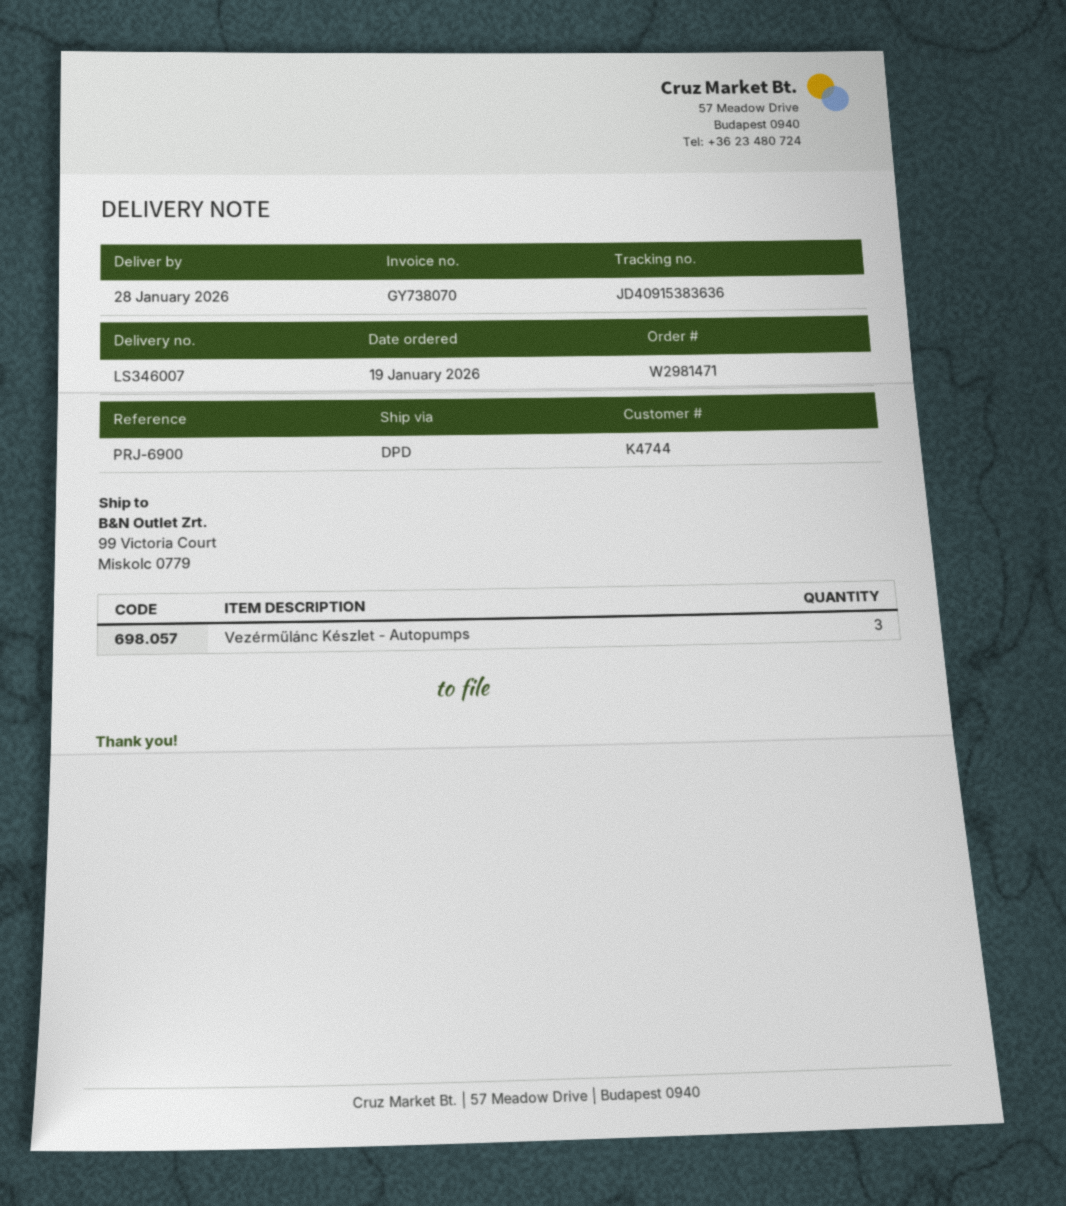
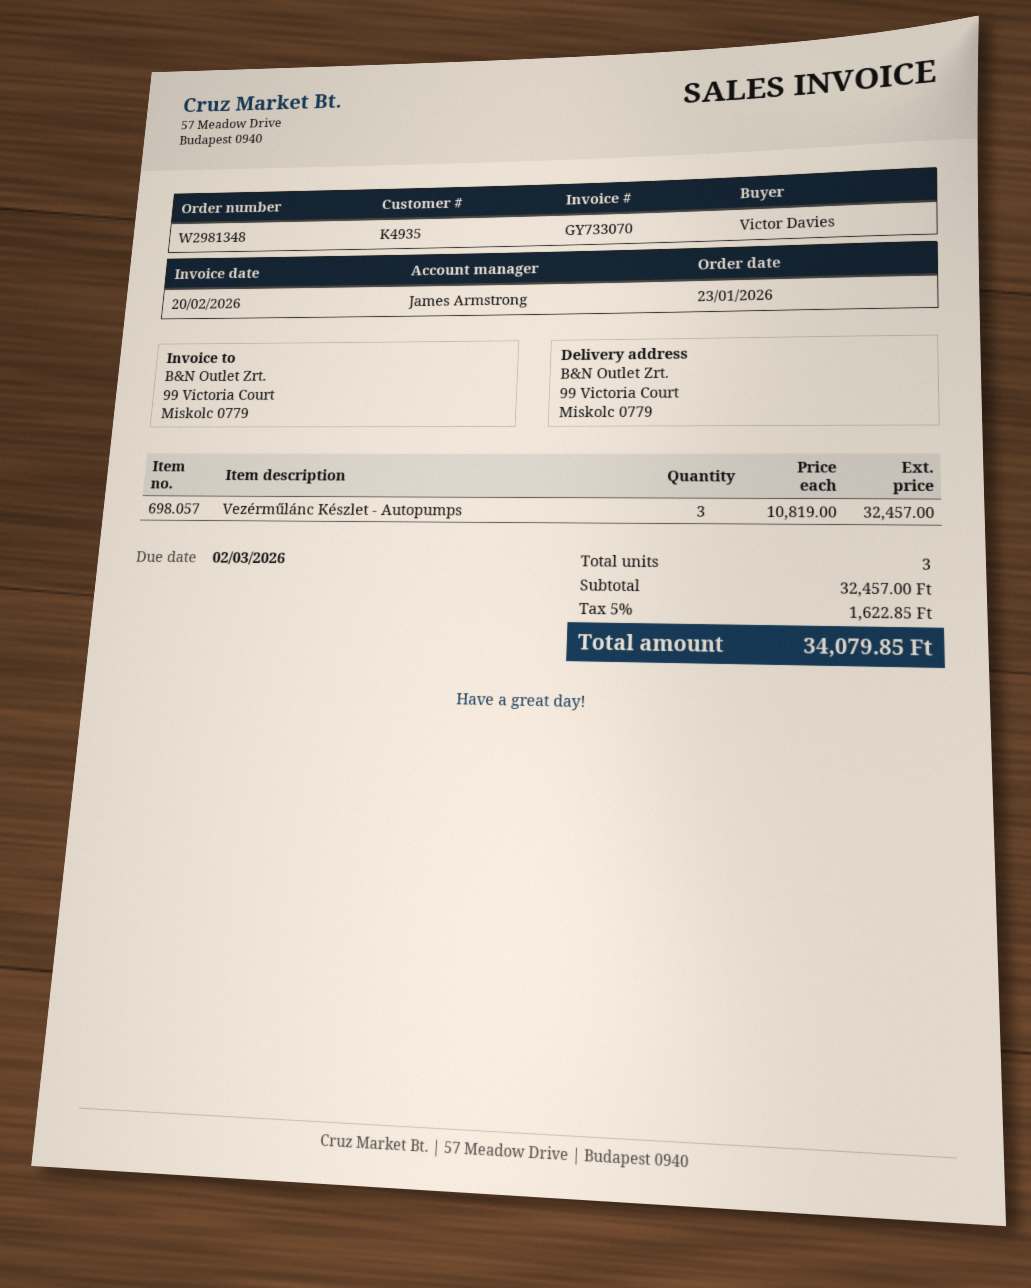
order number: W2981471 -> W2981348
order date: 2026-01-19 -> 2026-01-23
invoice number: GY738070 -> GY733070
customer number: K4744 -> K4935

